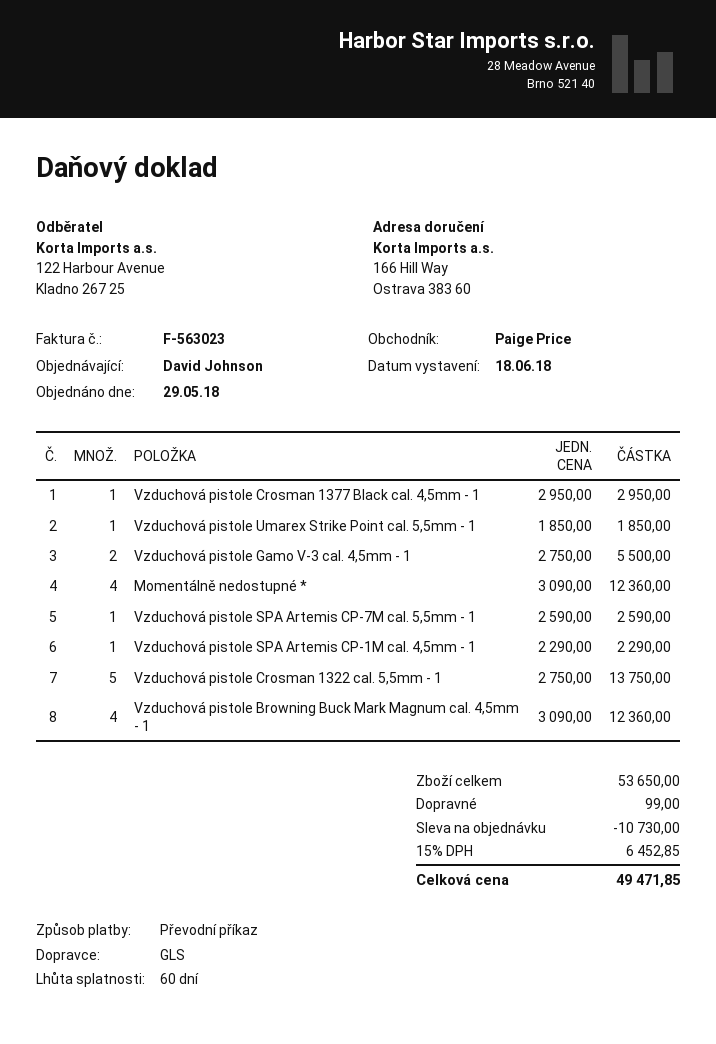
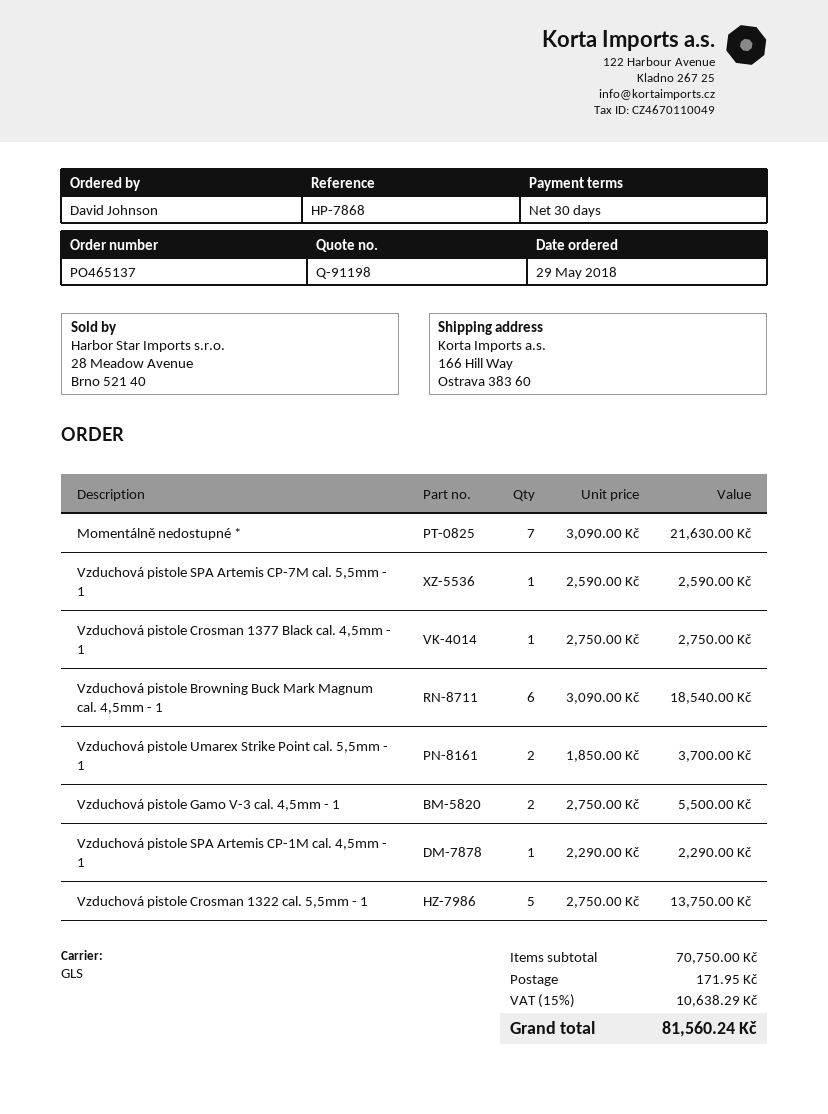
payment terms: 60 days -> 30 days
Vzduchová pistole Crosman 1377 Black cal. 4,5mm - 1: 1 x 2950.00 = 2950.00 -> 1 x 2750.00 = 2750.00
Vzduchová pistole Umarex Strike Point cal. 5,5mm - 1: 1 x 1850.00 = 1850.00 -> 2 x 1850.00 = 3700.00
Momentálně nedostupné *: 4 x 3090.00 = 12360.00 -> 7 x 3090.00 = 21630.00
Vzduchová pistole Browning Buck Mark Magnum cal. 4,5mm - 1: 4 x 3090.00 = 12360.00 -> 6 x 3090.00 = 18540.00
subtotal: 53650.00 -> 70750.00
discount: 10730.00 -> none
shipping: 99.00 -> 171.95
tax: 15% = 6452.85 -> 15% = 10638.29
total: 49471.85 -> 81560.24

